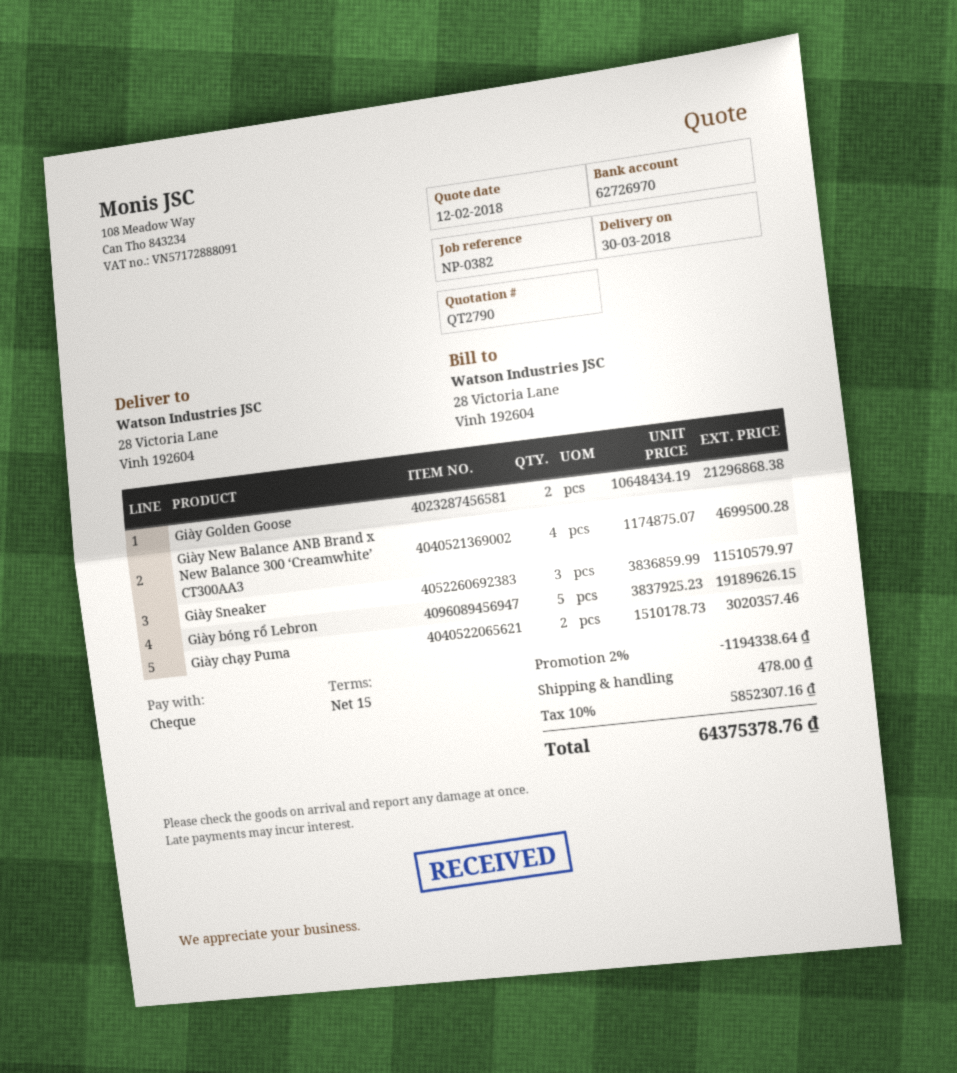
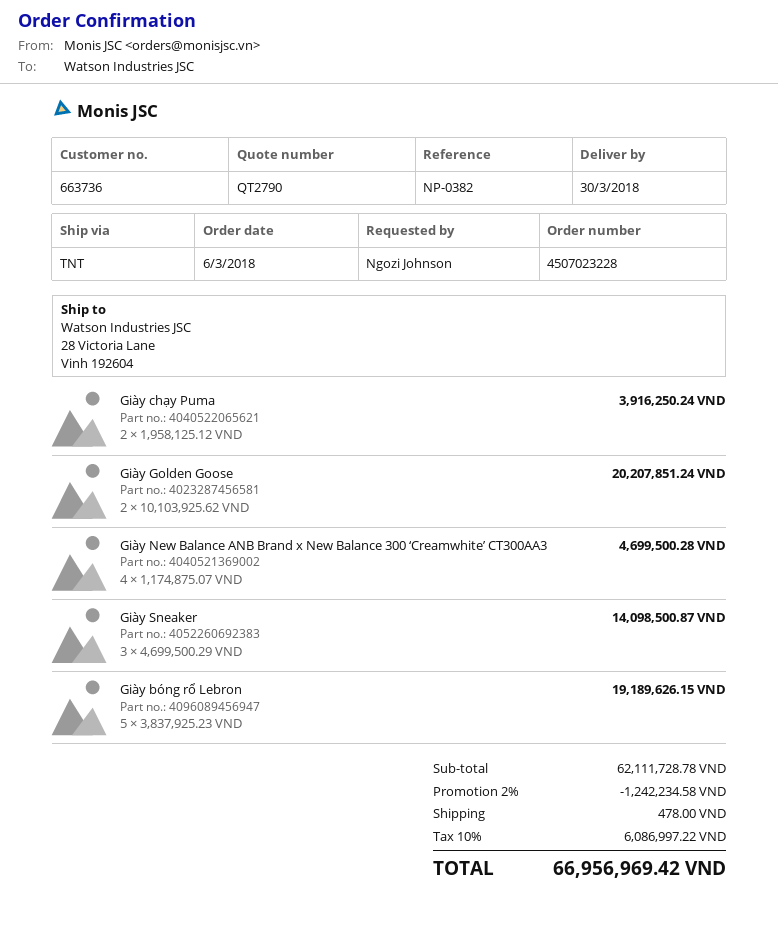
Giày Golden Goose: 2 x 10648434.19 = 21296868.38 -> 2 x 10103925.62 = 20207851.24
Giày Sneaker: 3 x 3836859.99 = 11510579.97 -> 3 x 4699500.29 = 14098500.87
Giày chạy Puma: 2 x 1510178.73 = 3020357.46 -> 2 x 1958125.12 = 3916250.24
discount: 2% = 1194338.64 -> 2% = 1242234.58
tax: 10% = 5852307.16 -> 10% = 6086997.22
total: 64375378.76 -> 66956969.42

